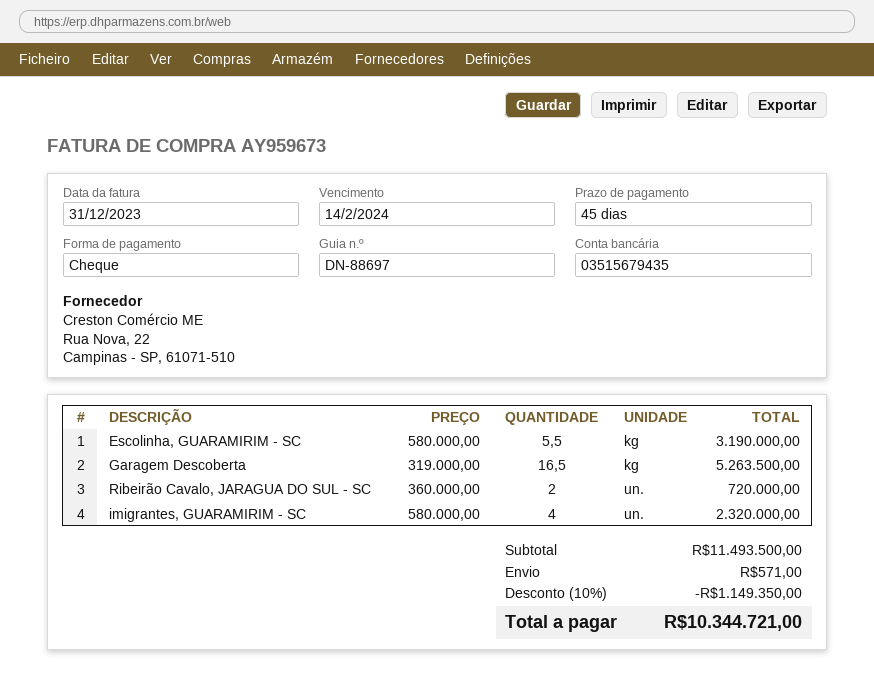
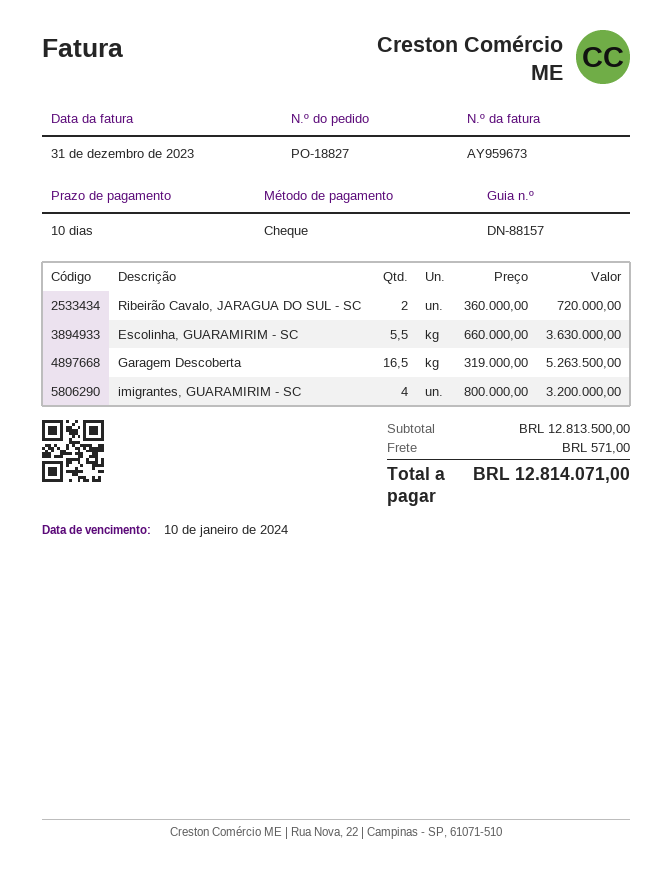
delivery note number: DN-88697 -> DN-88157
payment terms: 45 days -> 10 days
due date: 2024-02-14 -> 2024-01-10
Escolinha, GUARAMIRIM - SC: 5.5 x 580000.00 = 3190000.00 -> 5.5 x 660000.00 = 3630000.00
imigrantes, GUARAMIRIM - SC: 4 x 580000.00 = 2320000.00 -> 4 x 800000.00 = 3200000.00
subtotal: 11493500.00 -> 12813500.00
discount: 10% = 1149350.00 -> none
total: 10344721.00 -> 12814071.00

